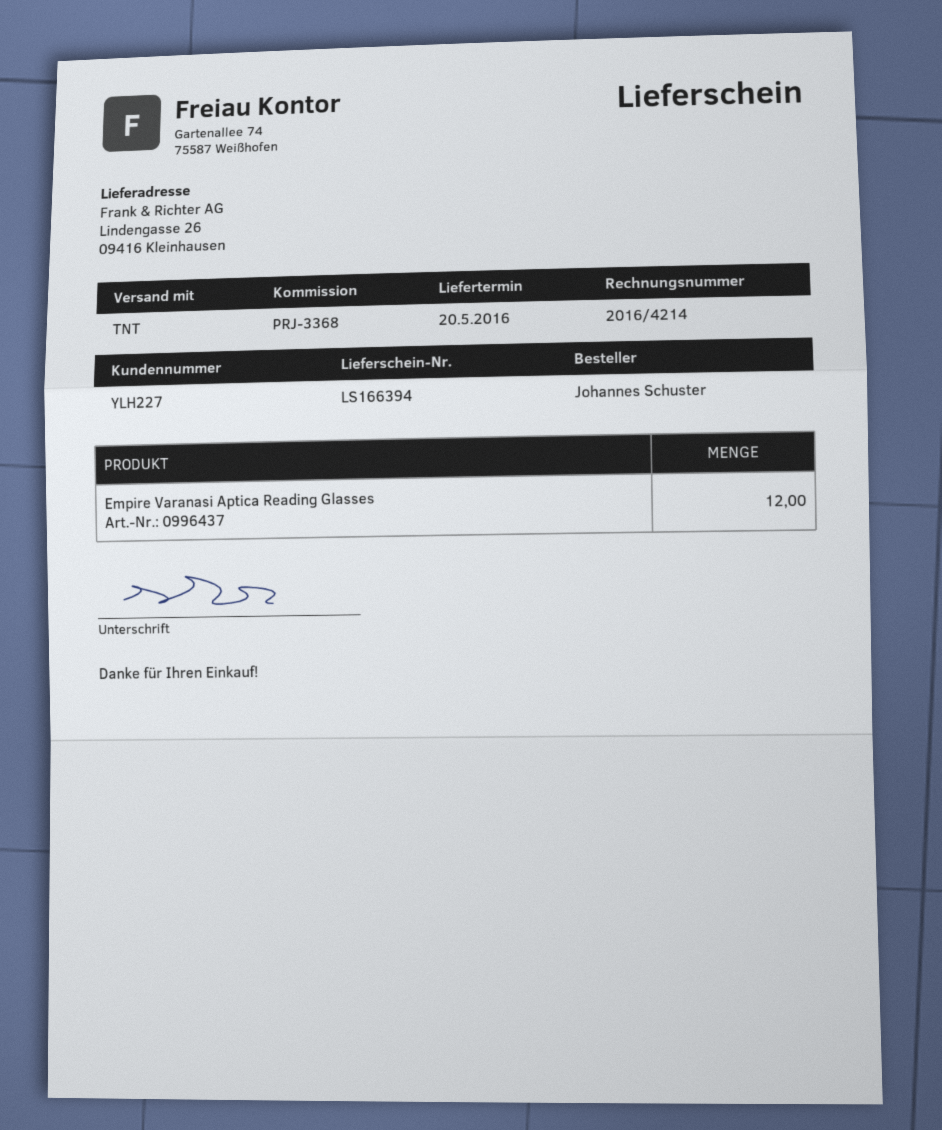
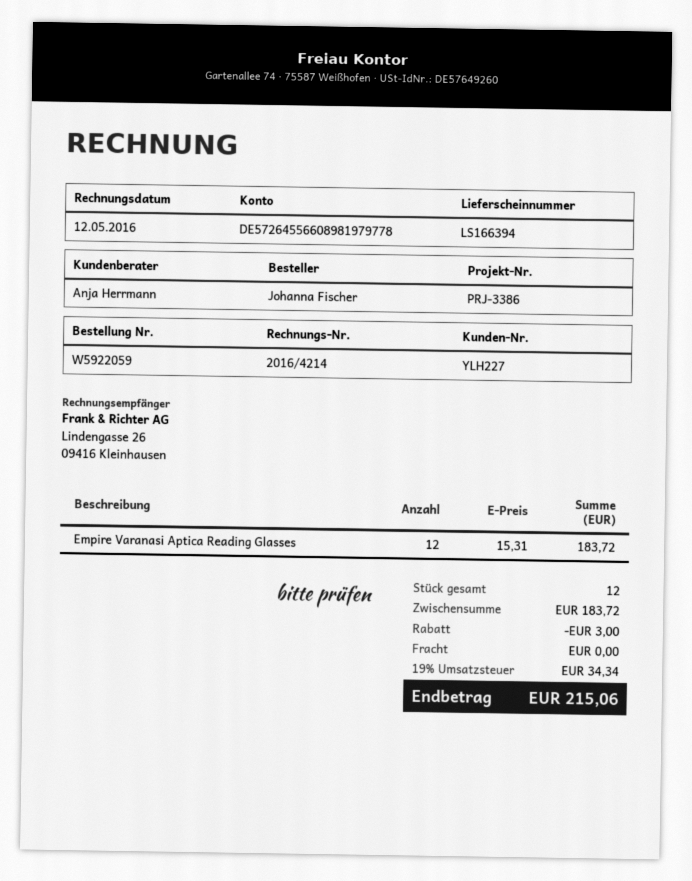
reference: PRJ-3368 -> PRJ-3386
ordered by: Johannes Schuster -> Johanna Fischer

